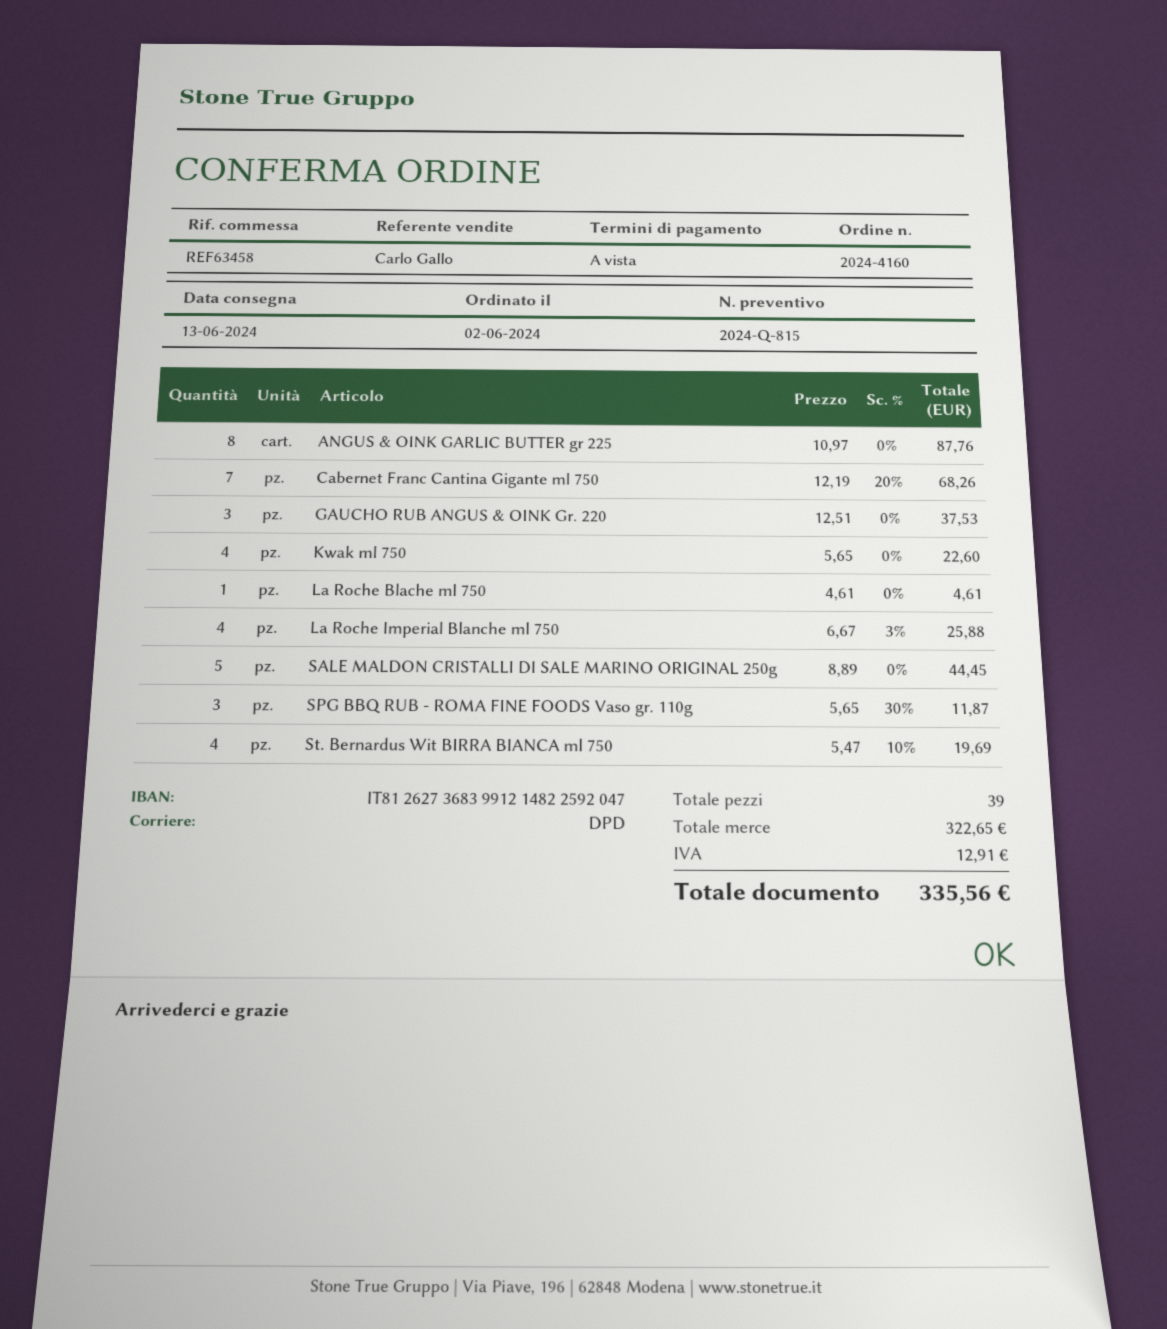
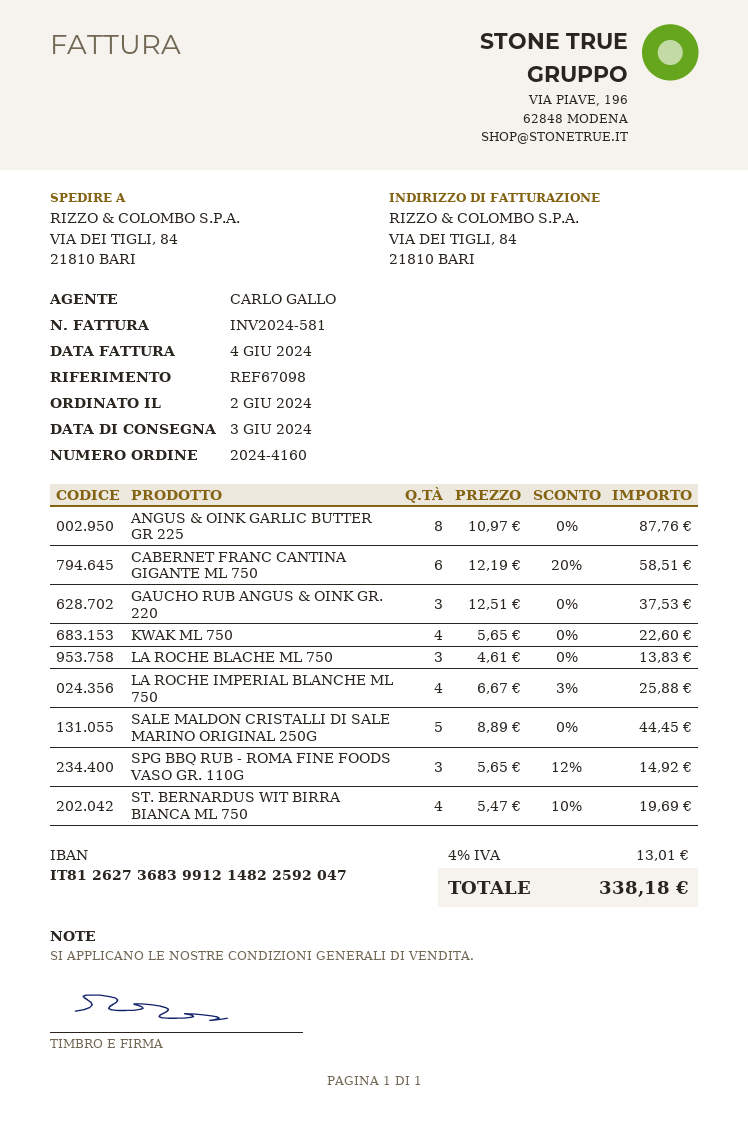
delivery date: 2024-06-13 -> 2024-06-03
reference: REF63458 -> REF67098
Cabernet Franc Cantina Gigante ml 750: 7 x 12.19 - 20% = 68.26 -> 6 x 12.19 - 20% = 58.51
La Roche Blache ml 750: 1 x 4.61 = 4.61 -> 3 x 4.61 = 13.83
SPG BBQ RUB - ROMA FINE FOODS Vaso gr. 110g: 3 x 5.65 - 30% = 11.87 -> 3 x 5.65 - 12% = 14.92
tax: 12.91 -> 13.01
total: 335.56 -> 338.18

